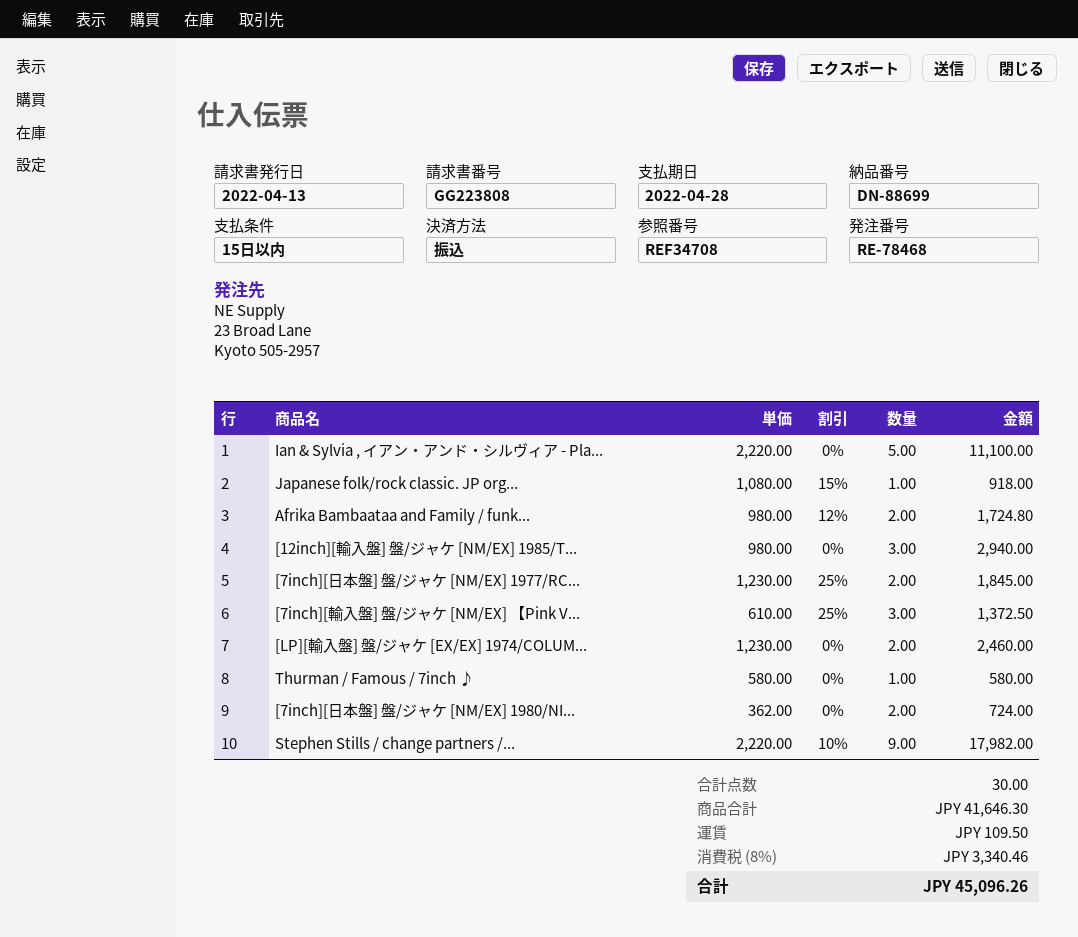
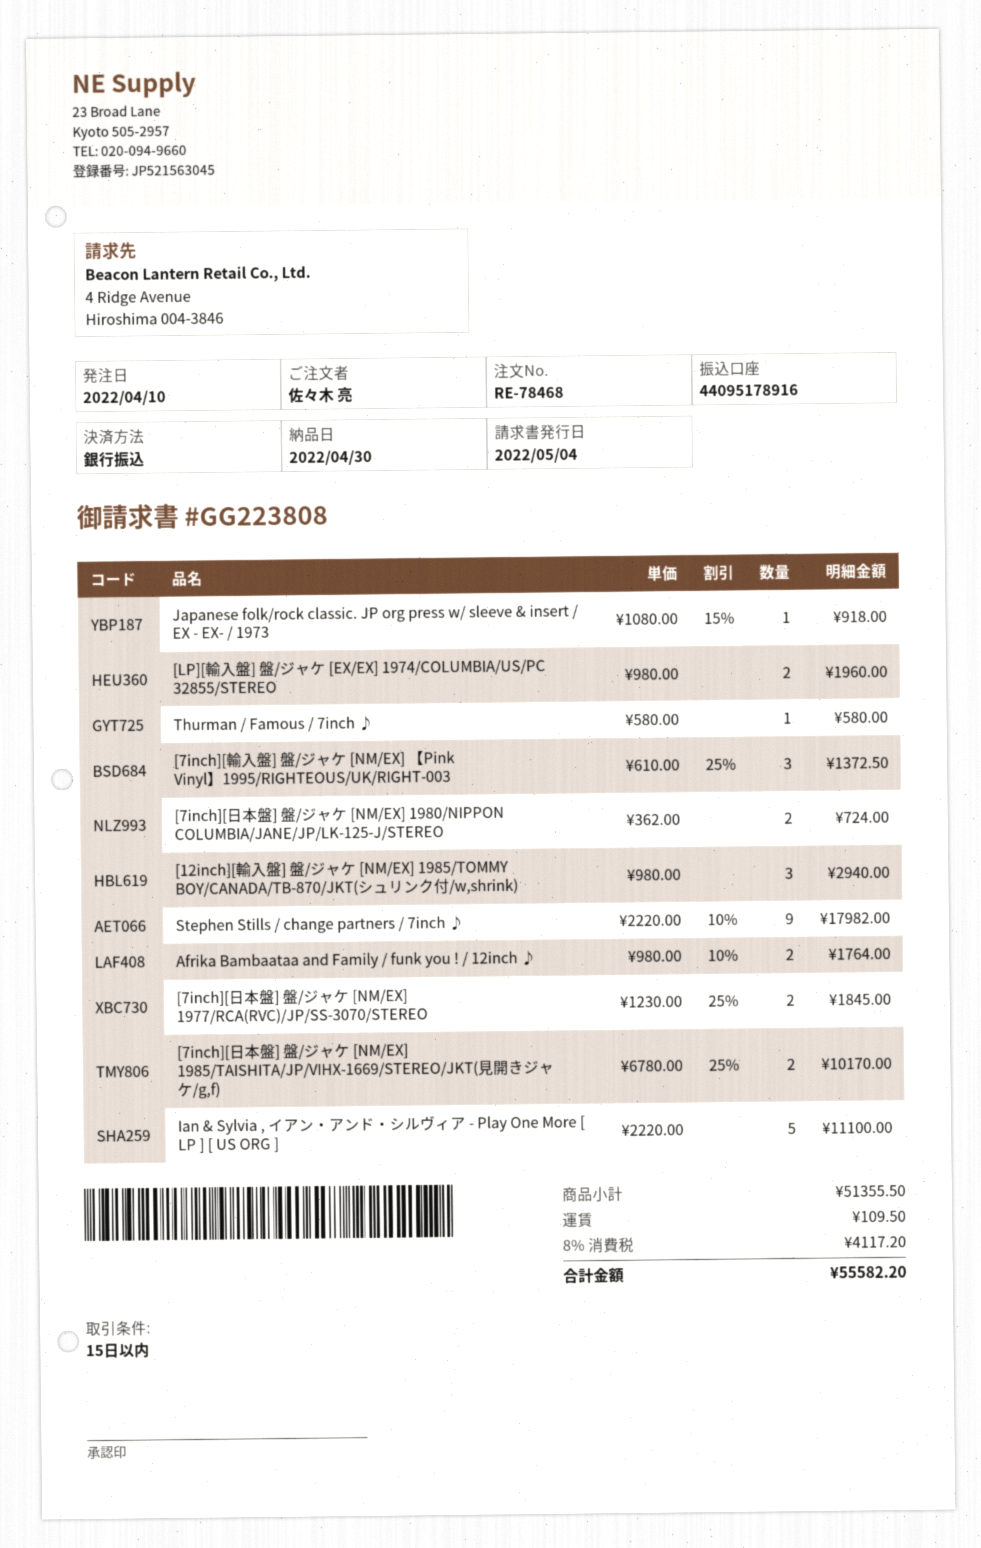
invoice date: 2022-04-13 -> 2022-05-04
Afrika Bambaataa and Family / funk...: 2 x 980.00 - 12% = 1724.80 -> 2 x 980.00 - 10% = 1764.00
[LP][輸入盤] 盤/ジャケ [EX/EX] 1974/COLUM...: 2 x 1230.00 = 2460.00 -> 2 x 980.00 = 1960.00
[7inch][日本盤] 盤/ジャケ [NM/EX] 1985/TAISHITA/JP/VIHX-1669/STEREO/JKT(見開きジャケ/g,f): none -> 2 x 6780.00 - 25% = 10170.00
subtotal: 41646.30 -> 51355.50
tax: 8% = 3340.46 -> 8% = 4117.20
total: 45096.26 -> 55582.20

